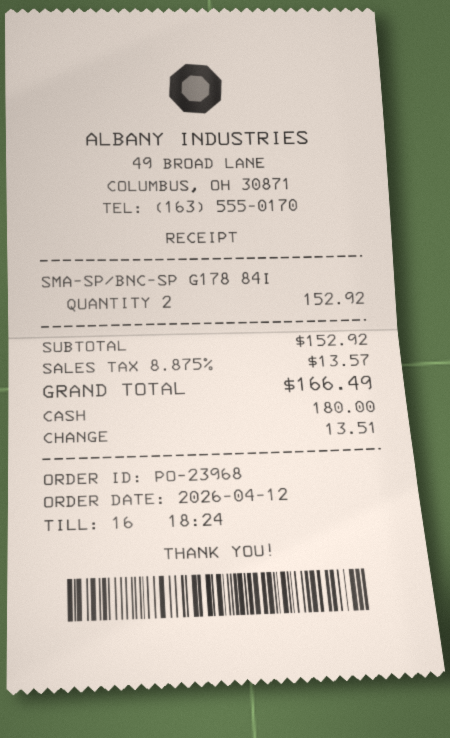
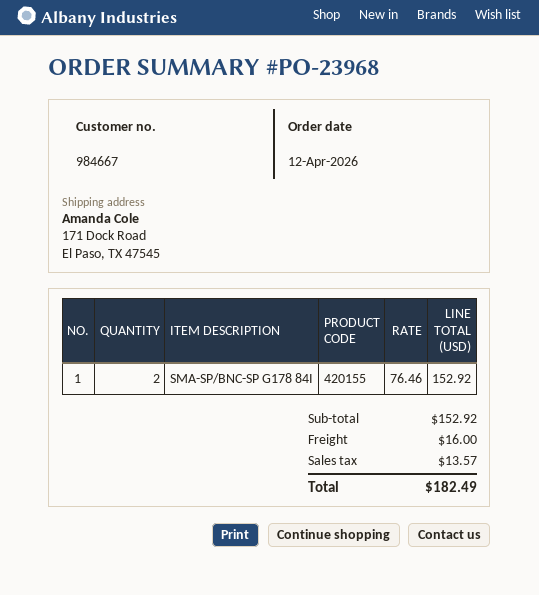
shipping: none -> 16.00
total: 166.49 -> 182.49

